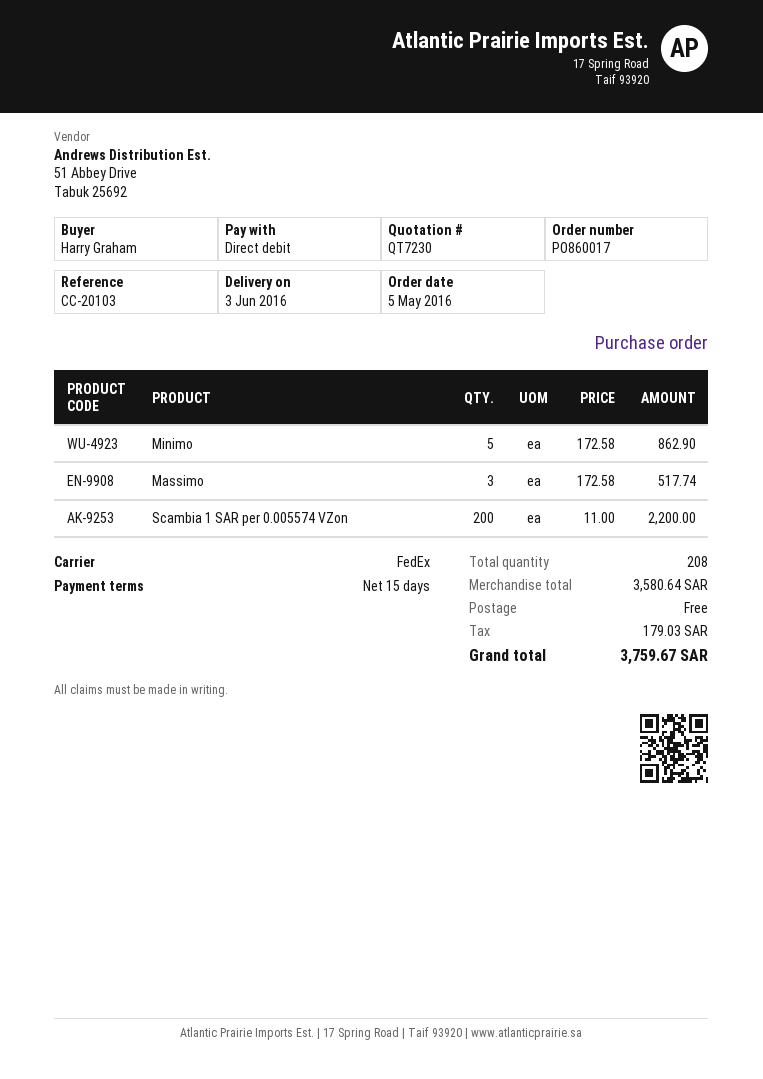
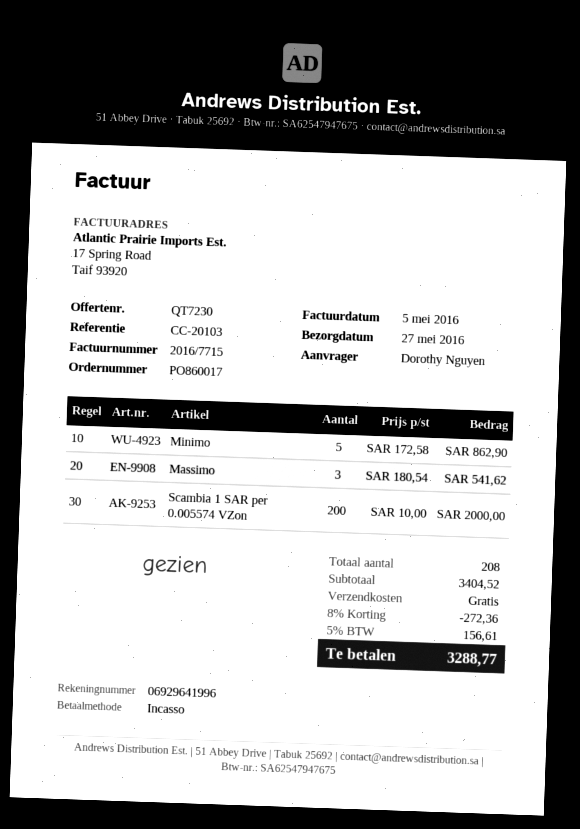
delivery date: 2016-06-03 -> 2016-05-27
ordered by: Harry Graham -> Dorothy Nguyen
Massimo: 3 x 172.58 = 517.74 -> 3 x 180.54 = 541.62
Scambia 1 SAR per 0.005574 VZon: 200 x 11.00 = 2200.00 -> 200 x 10.00 = 2000.00
subtotal: 3580.64 -> 3404.52
discount: none -> 8% = 272.36
tax: 179.03 -> 156.61
total: 3759.67 -> 3288.77

